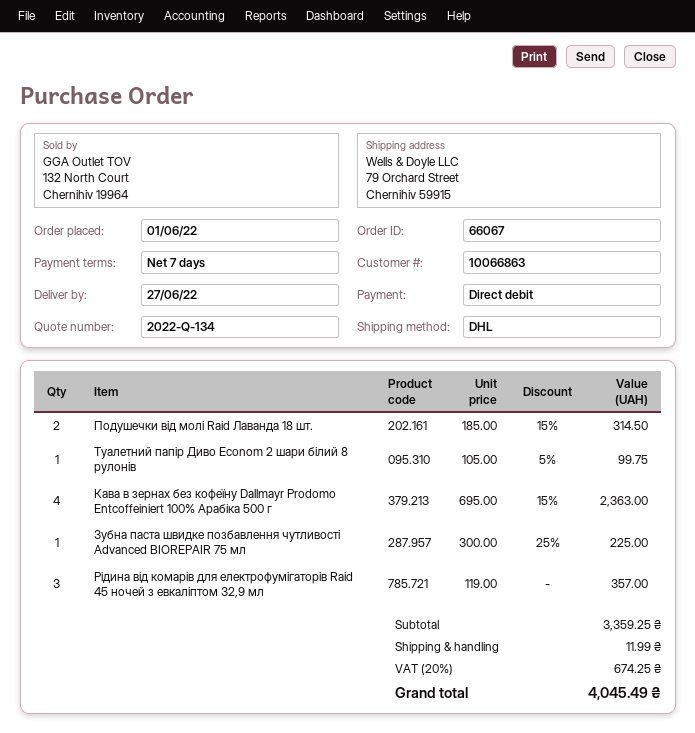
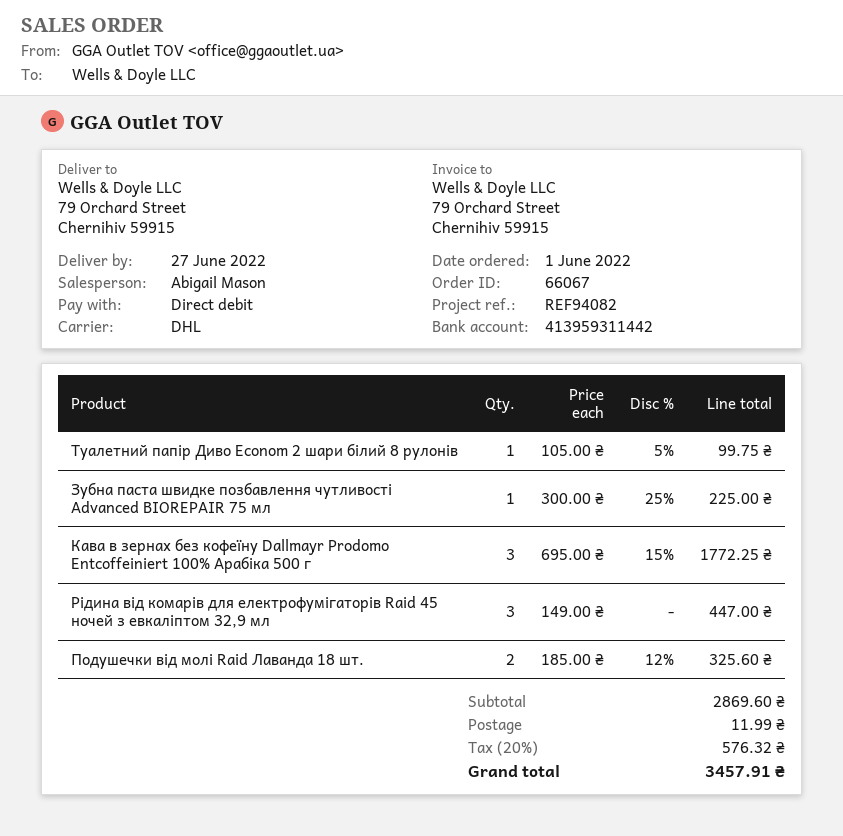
Подушечки від молі Raid Лаванда 18 шт.: 2 x 185.00 - 15% = 314.50 -> 2 x 185.00 - 12% = 325.60
Кава в зернах без кофеїну Dallmayr Prodomo Entcoffeiniert 100% Арабіка 500 г: 4 x 695.00 - 15% = 2363.00 -> 3 x 695.00 - 15% = 1772.25
Рідина від комарів для електрофумігаторів Raid 45 ночей з евкаліптом 32,9 мл: 3 x 119.00 = 357.00 -> 3 x 149.00 = 447.00
subtotal: 3359.25 -> 2869.60
tax: 20% = 674.25 -> 20% = 576.32
total: 4045.49 -> 3457.91

